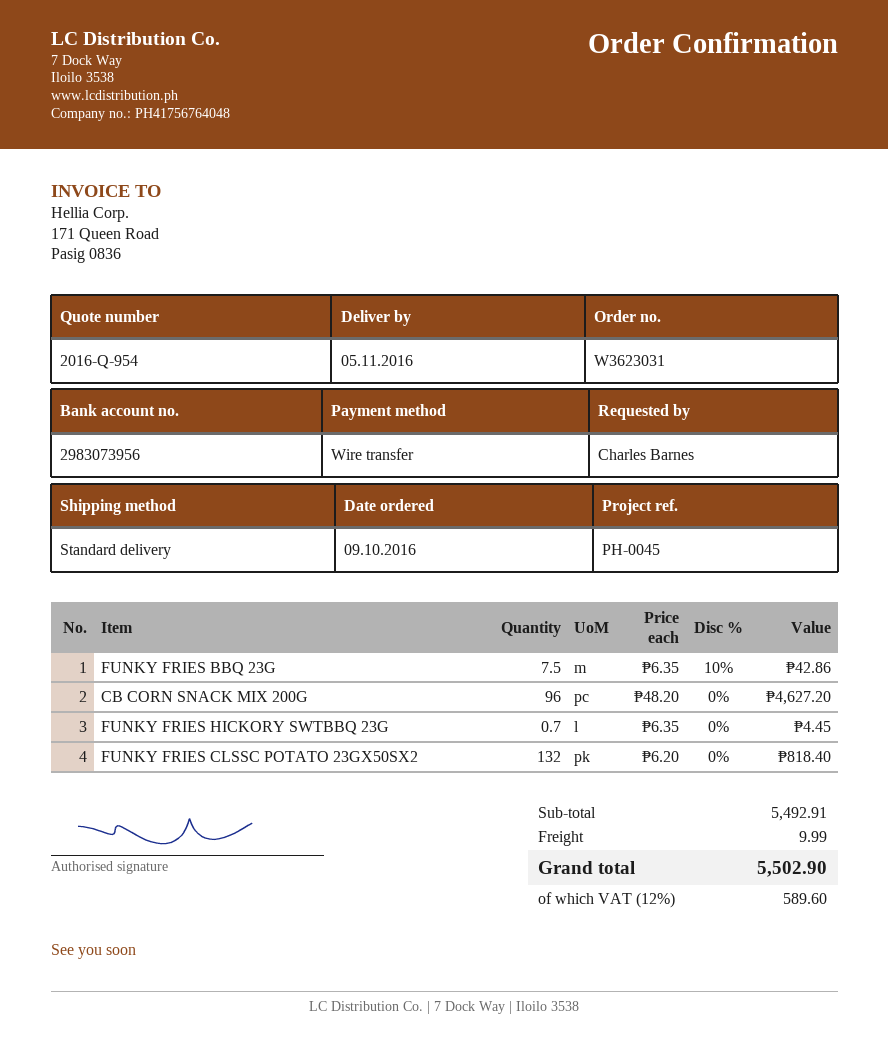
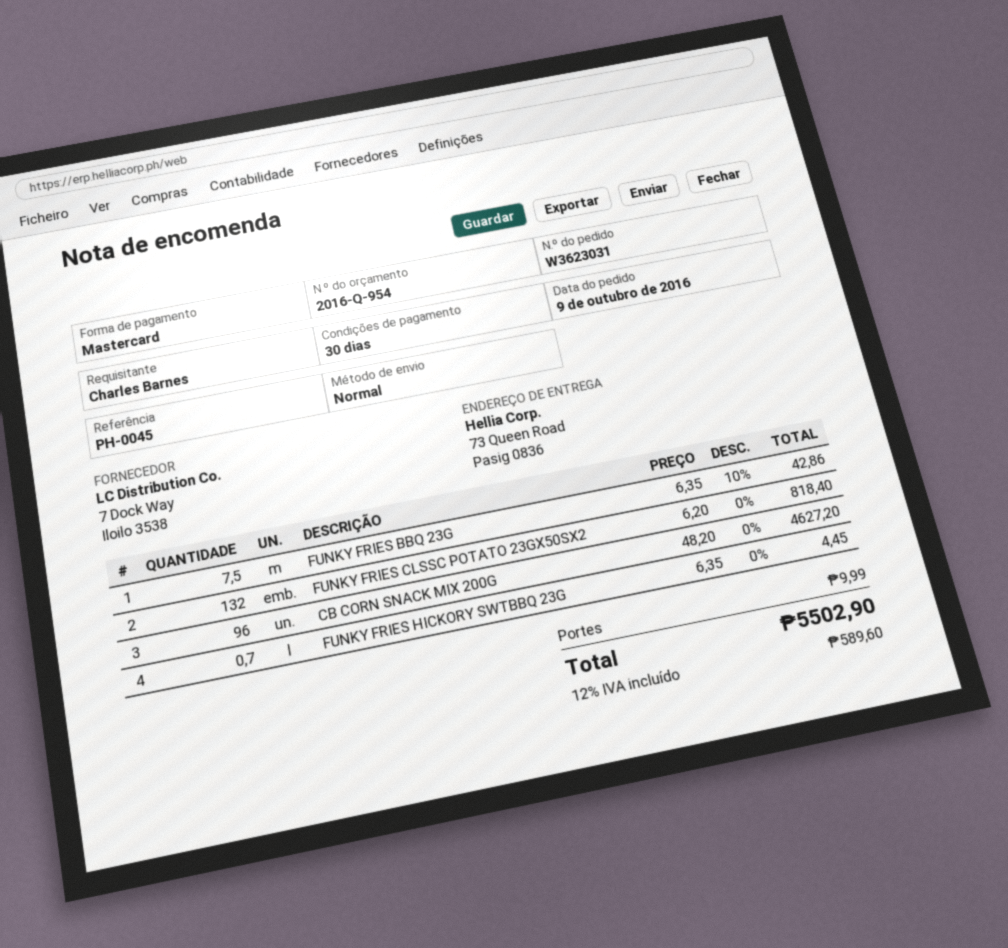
payment method: bank transfer -> Mastercard

